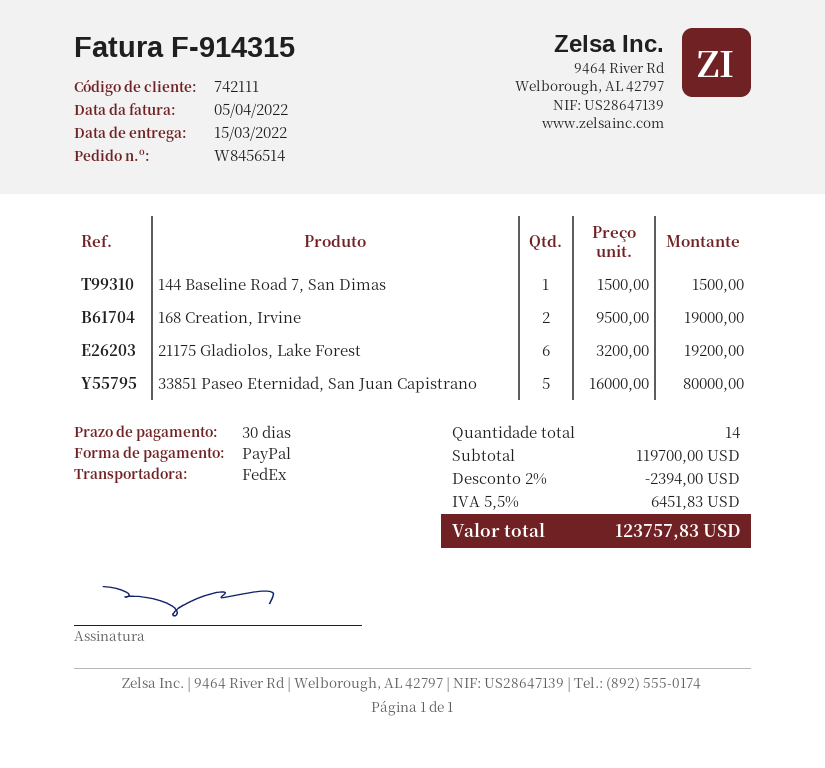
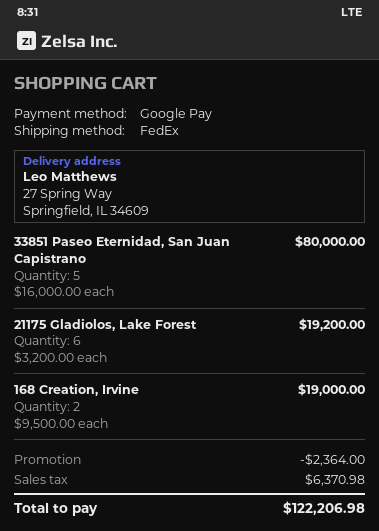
payment method: PayPal -> Google Pay
144 Baseline Road 7, San Dimas: 1 x 1500.00 = 1500.00 -> none
discount: 2394.00 -> 2364.00
tax: 6451.83 -> 6370.98
total: 123757.83 -> 122206.98

